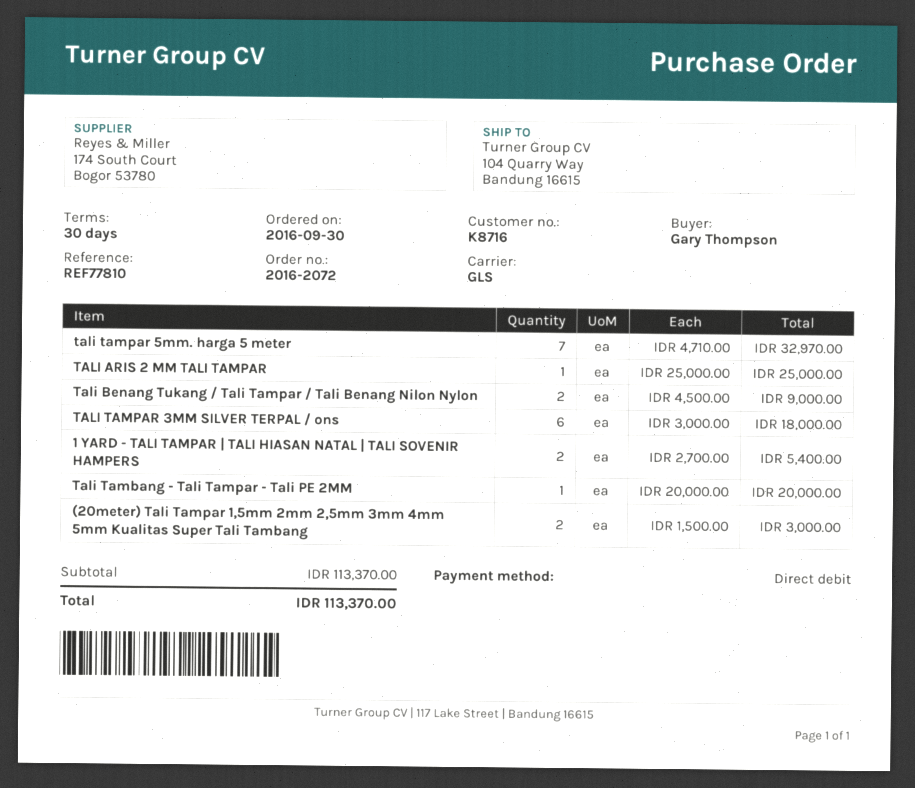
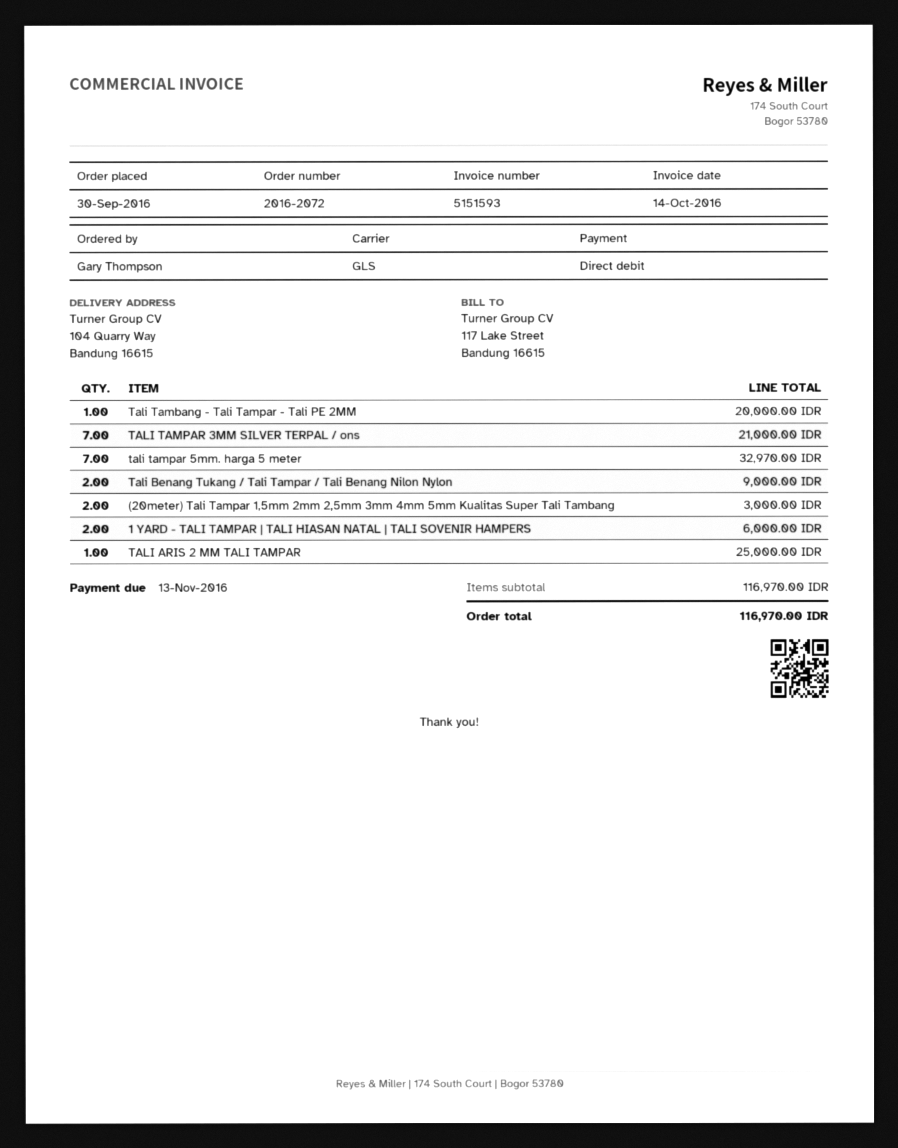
TALI TAMPAR 3MM SILVER TERPAL / ons: 6 for 18000.00 -> 7 for 21000.00
1 YARD - TALI TAMPAR | TALI HIASAN NATAL | TALI SOVENIR HAMPERS: 2 for 5400.00 -> 2 for 6000.00
subtotal: 113370.00 -> 116970.00
total: 113370.00 -> 116970.00

